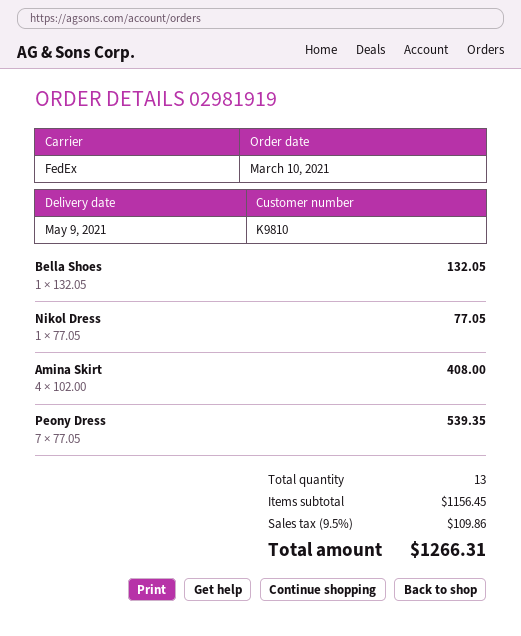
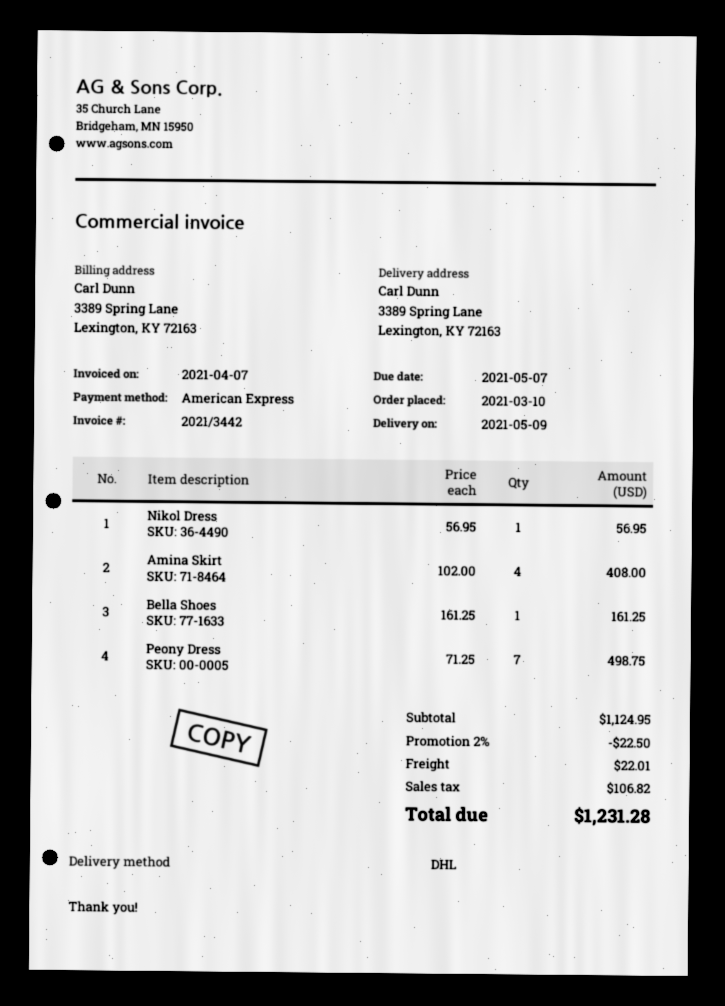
shipping method: FedEx -> DHL
Bella Shoes: 1 x 132.05 = 132.05 -> 1 x 161.25 = 161.25
Nikol Dress: 1 x 77.05 = 77.05 -> 1 x 56.95 = 56.95
Peony Dress: 7 x 77.05 = 539.35 -> 7 x 71.25 = 498.75
subtotal: 1156.45 -> 1124.95
discount: none -> 2% = 22.50
shipping: none -> 22.01
tax: 109.86 -> 106.82
total: 1266.31 -> 1231.28

